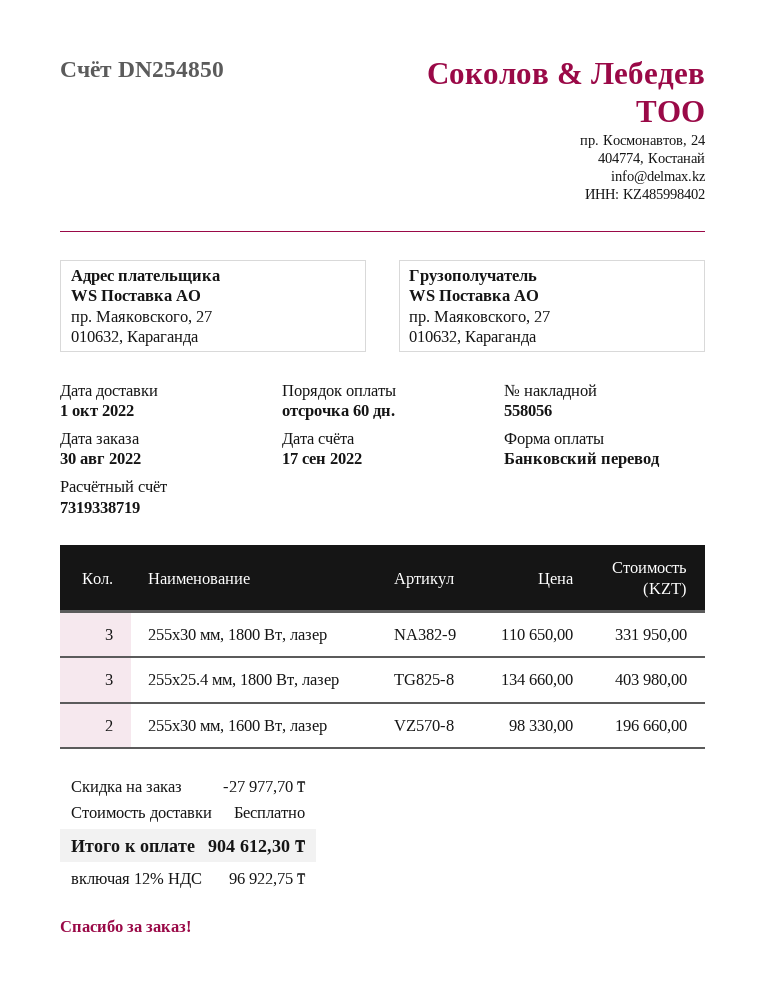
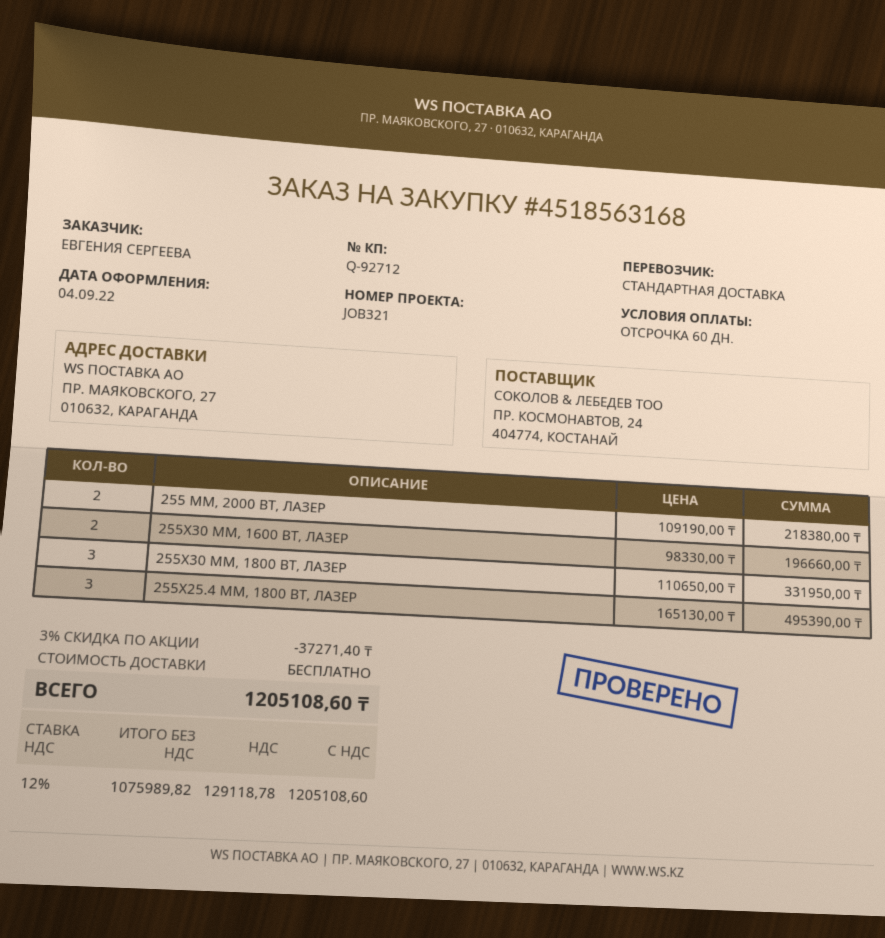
order date: 2022-08-30 -> 2022-09-04
255x25.4 мм, 1800 Вт, лазер: 3 x 134660.00 = 403980.00 -> 3 x 165130.00 = 495390.00
255 ММ, 2000 ВТ, ЛАЗЕР: none -> 2 x 109190.00 = 218380.00
discount: 27977.70 -> 37271.40
tax: 12% = 96922.75 -> 12% = 129118.78
total: 904612.30 -> 1205108.60

